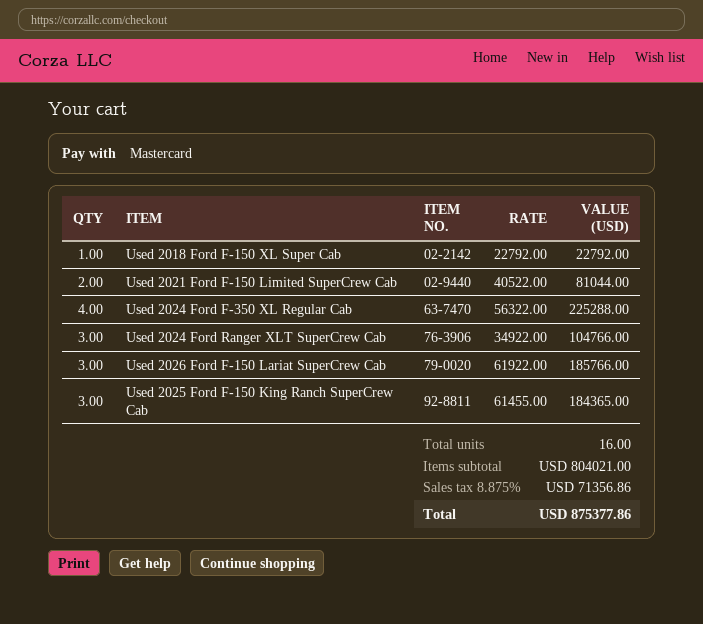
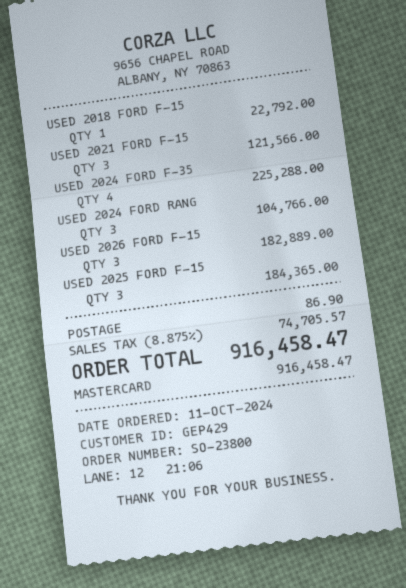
Used 2021 Ford F-150 Limited SuperCrew Cab: 2 for 81044.00 -> 3 for 121566.00
Used 2026 Ford F-150 Lariat SuperCrew Cab: 3 for 185766.00 -> 3 for 182889.00
shipping: none -> 86.90
tax: 8.875% = 71356.86 -> 8.875% = 74705.57
total: 875377.86 -> 916458.47

